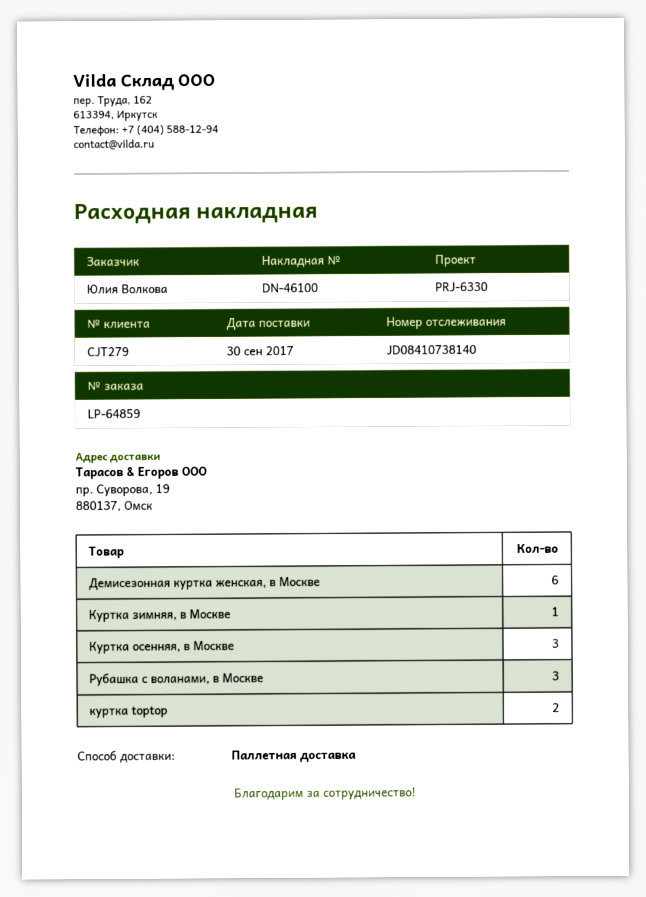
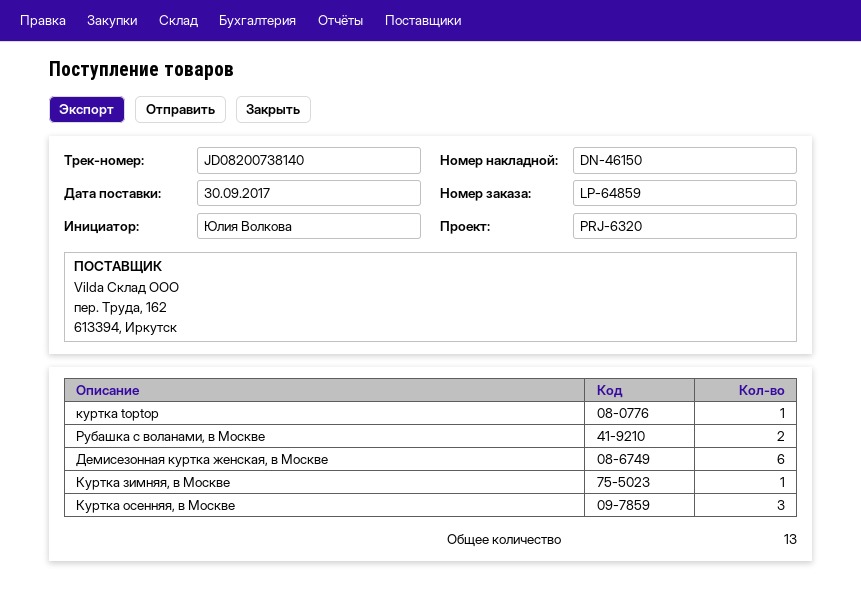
delivery note number: DN-46100 -> DN-46150
reference: PRJ-6330 -> PRJ-6320
tracking number: JD08410738140 -> JD08200738140
Рубашка с воланами, в Москве: 3 -> 2
куртка toptop: 2 -> 1

